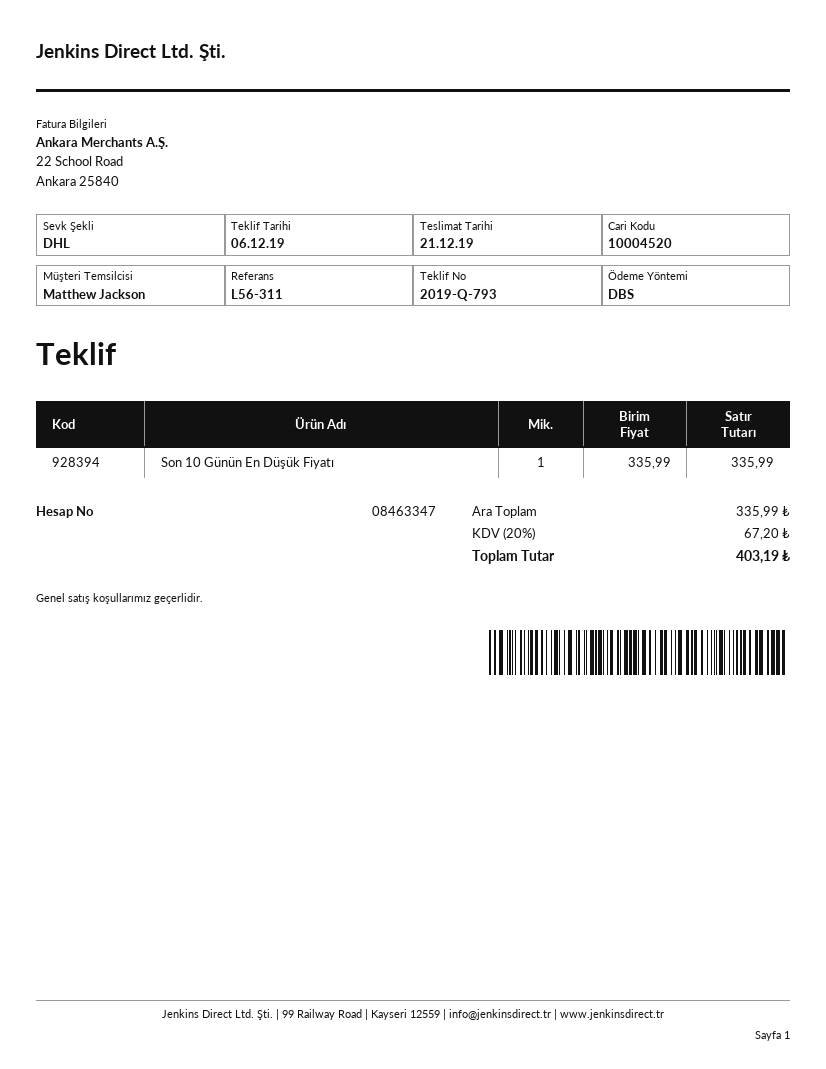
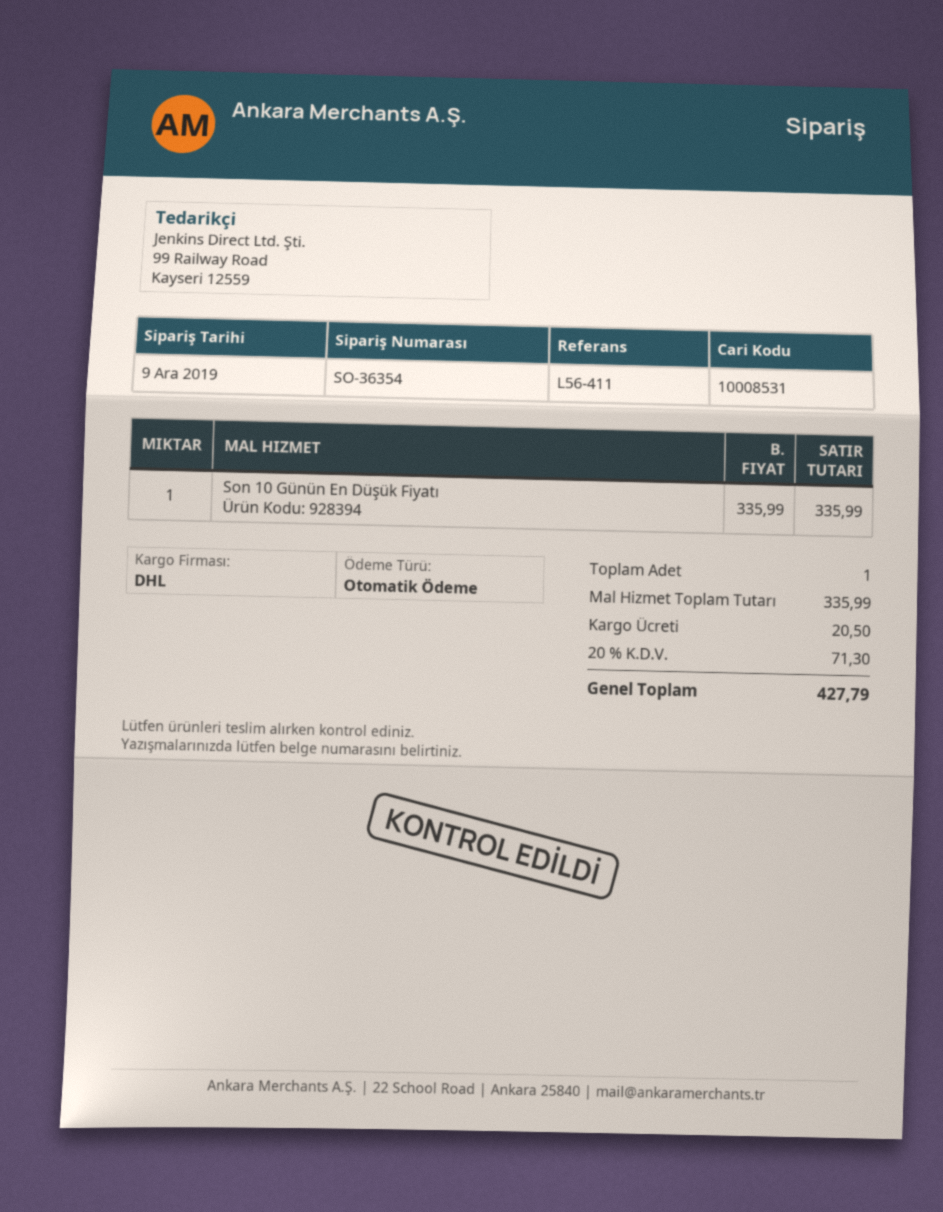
customer number: 10004520 -> 10008531
reference: L56-311 -> L56-411
shipping: none -> 20.50
tax: 20% = 67.20 -> 20% = 71.30
total: 403.19 -> 427.79

